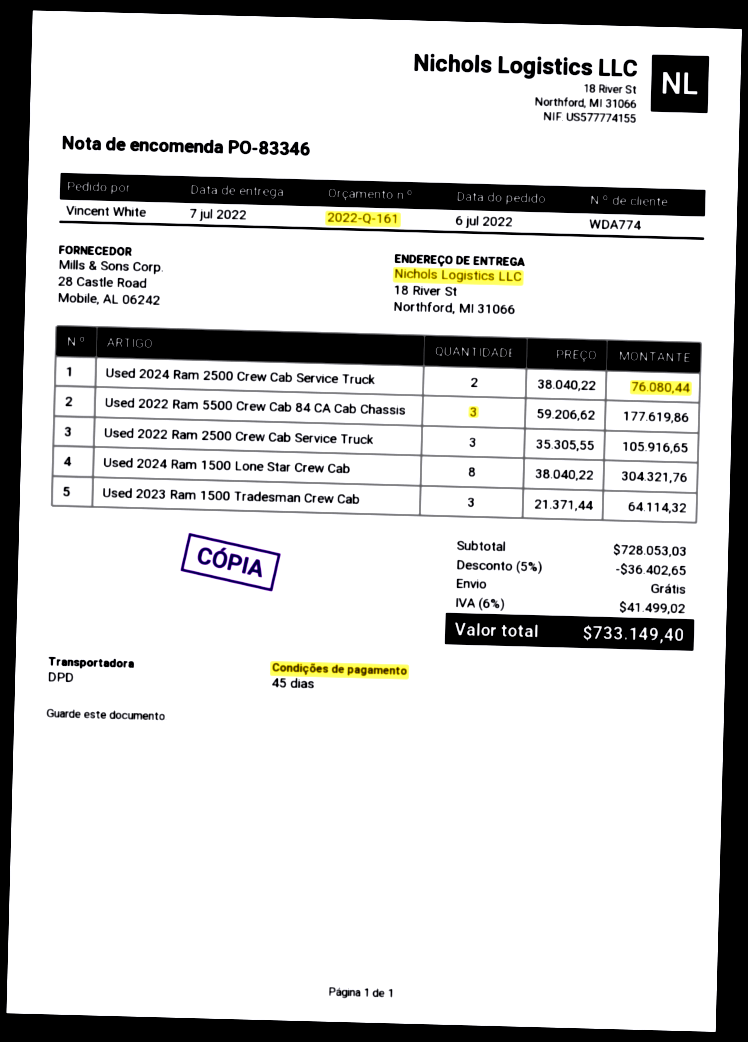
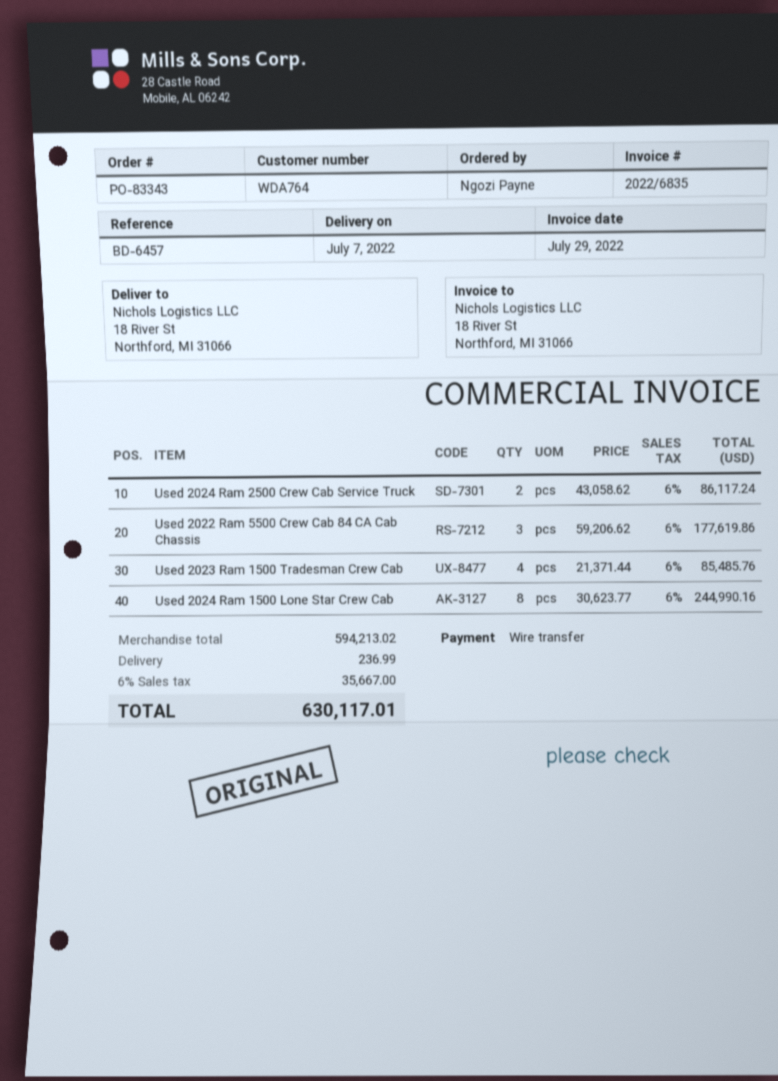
order number: PO-83346 -> PO-83343
customer number: WDA774 -> WDA764
ordered by: Vincent White -> Ngozi Payne
Used 2024 Ram 2500 Crew Cab Service Truck: 2 x 38040.22 = 76080.44 -> 2 x 43058.62 = 86117.24
Used 2022 Ram 2500 Crew Cab Service Truck: 3 x 35305.55 = 105916.65 -> none
Used 2024 Ram 1500 Lone Star Crew Cab: 8 x 38040.22 = 304321.76 -> 8 x 30623.77 = 244990.16
Used 2023 Ram 1500 Tradesman Crew Cab: 3 x 21371.44 = 64114.32 -> 4 x 21371.44 = 85485.76
subtotal: 728053.03 -> 594213.02
discount: 5% = 36402.65 -> none
shipping: 0.00 -> 236.99
tax: 6% = 41499.02 -> 6% = 35667.00
total: 733149.40 -> 630117.01

